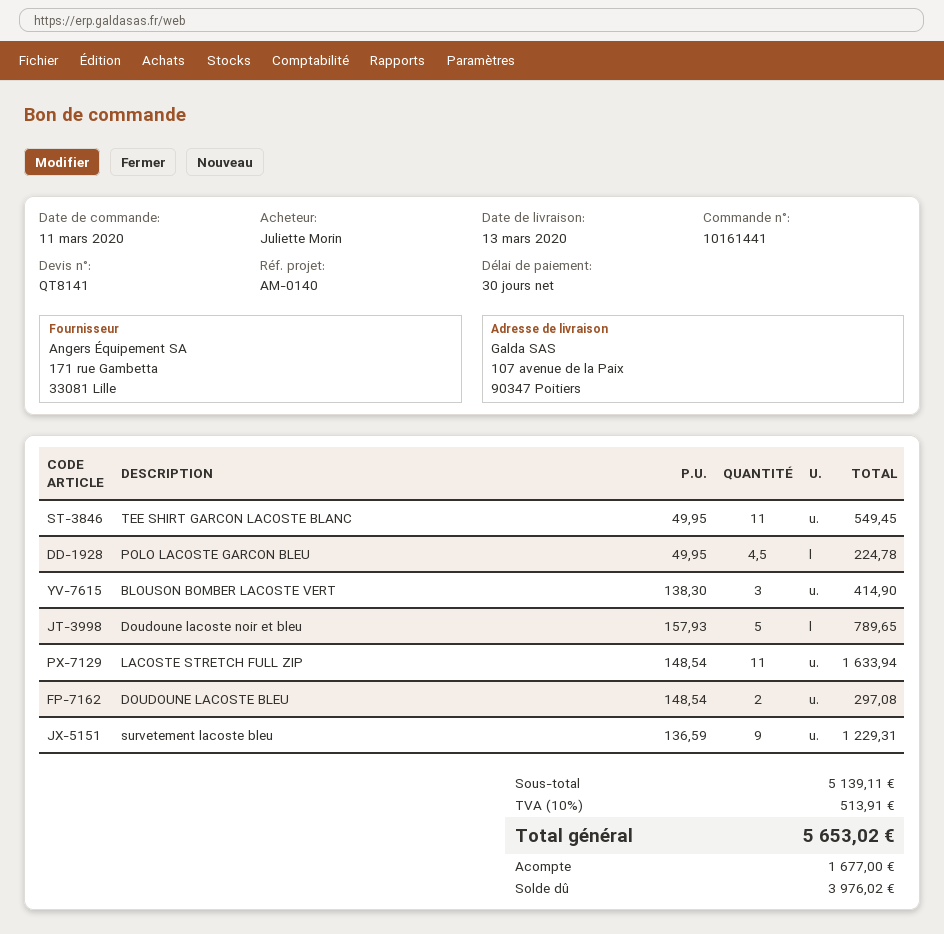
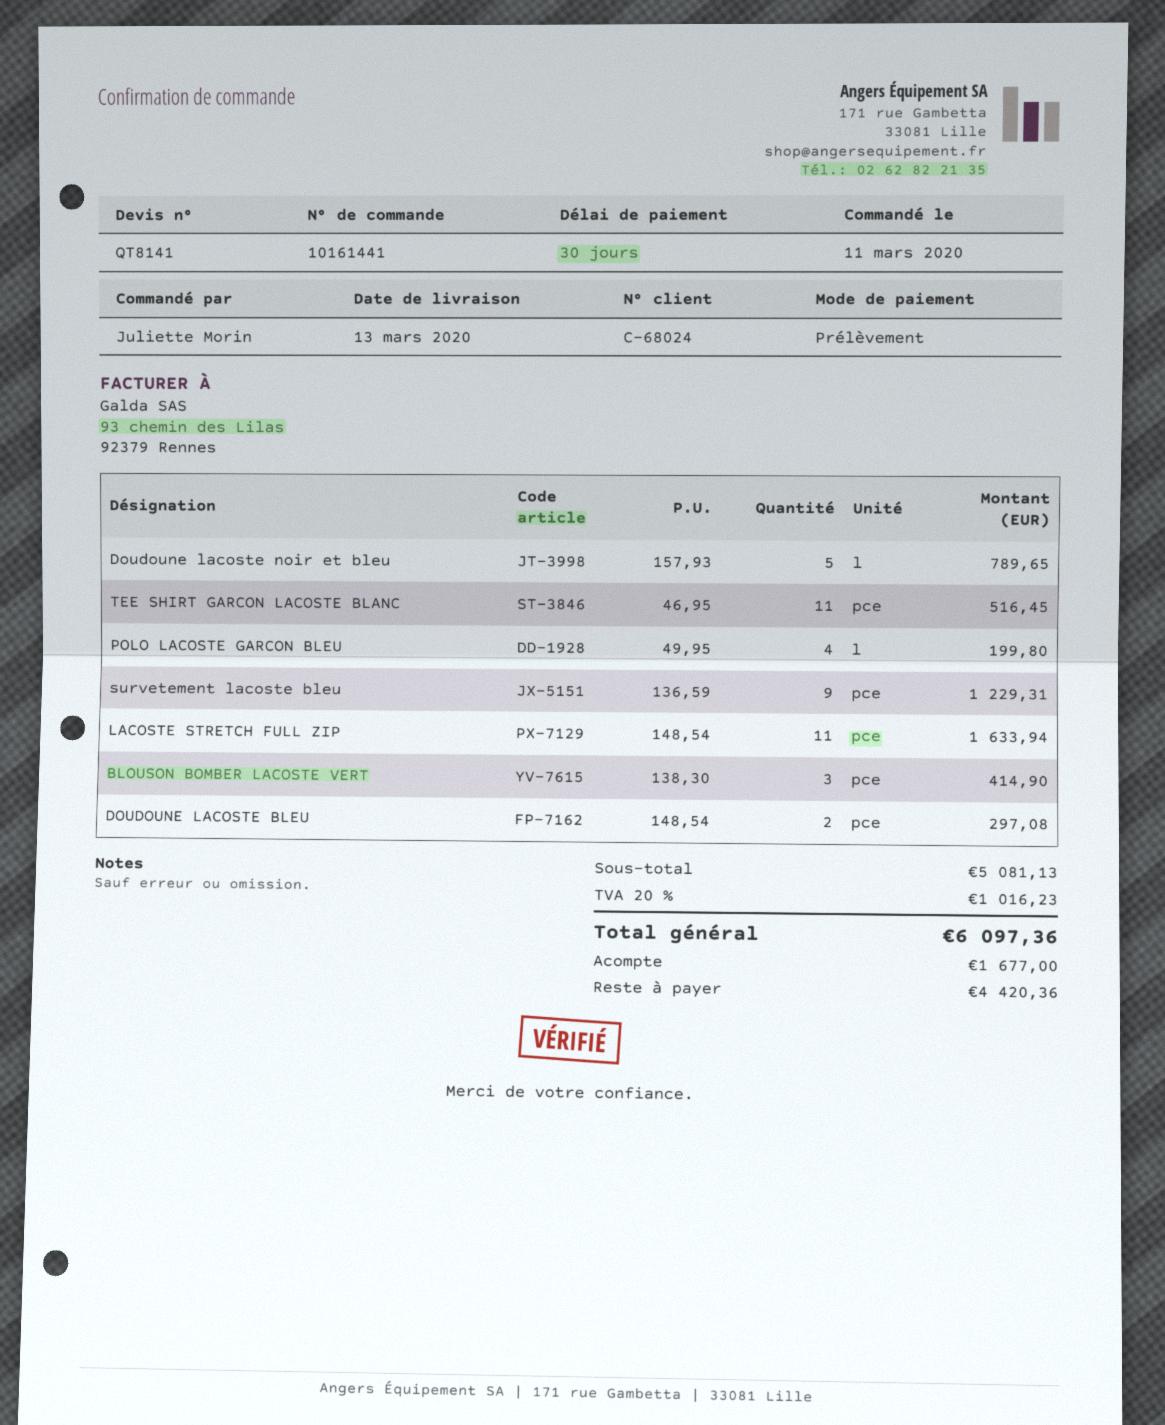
TEE SHIRT GARCON LACOSTE BLANC: 11 x 49.95 = 549.45 -> 11 x 46.95 = 516.45
POLO LACOSTE GARCON BLEU: 4.5 x 49.95 = 224.78 -> 4 x 49.95 = 199.80
subtotal: 5139.11 -> 5081.13
tax: 10% = 513.91 -> 20% = 1016.23
total: 5653.02 -> 6097.36
balance: 3976.02 -> 4420.36

